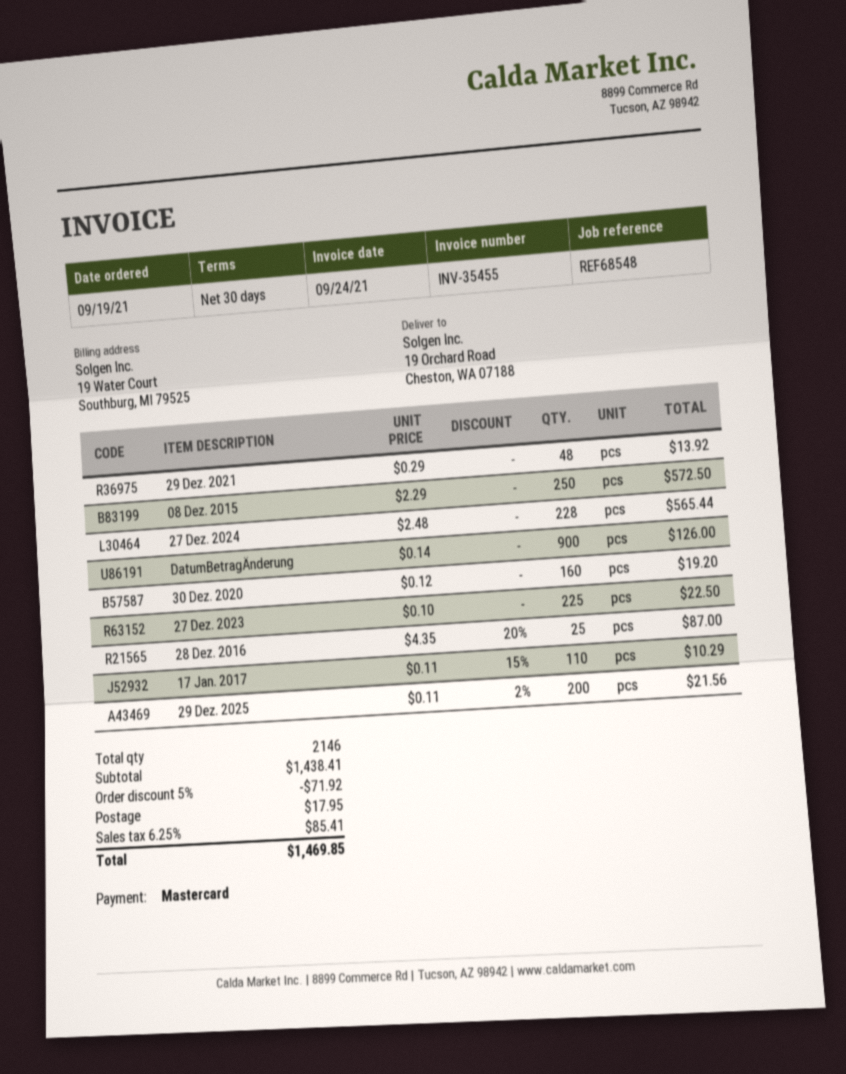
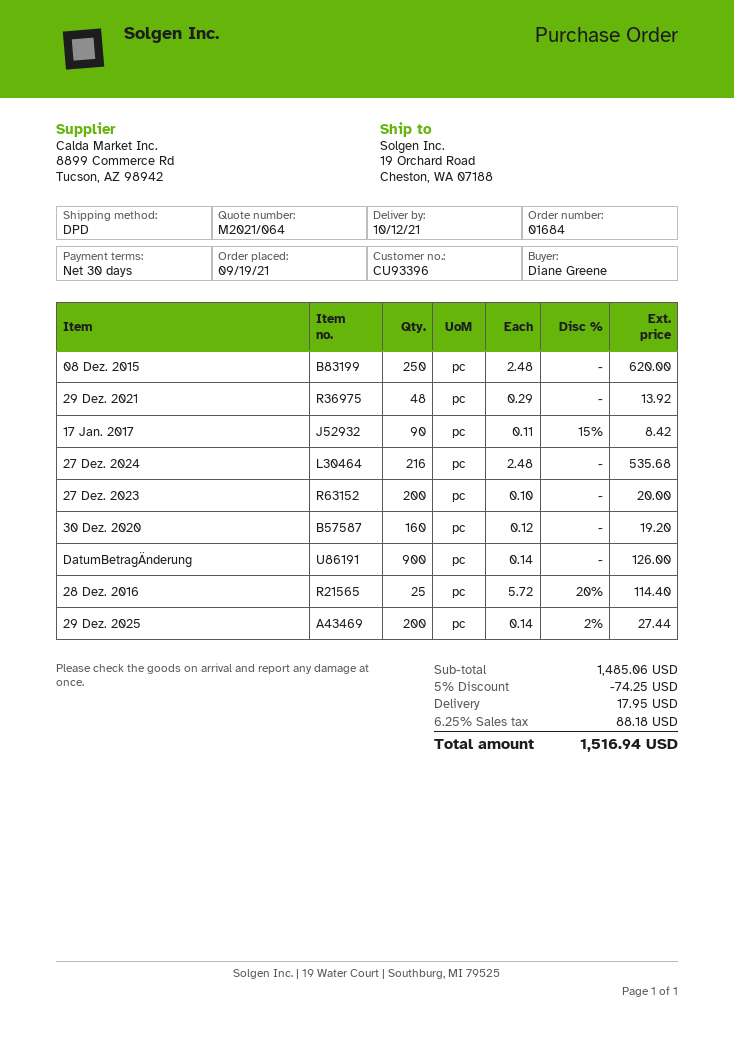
08 Dez. 2015: 250 x 2.29 = 572.50 -> 250 x 2.48 = 620.00
27 Dez. 2024: 228 x 2.48 = 565.44 -> 216 x 2.48 = 535.68
27 Dez. 2023: 225 x 0.10 = 22.50 -> 200 x 0.10 = 20.00
28 Dez. 2016: 25 x 4.35 - 20% = 87.00 -> 25 x 5.72 - 20% = 114.40
17 Jan. 2017: 110 x 0.11 - 15% = 10.29 -> 90 x 0.11 - 15% = 8.42
29 Dez. 2025: 200 x 0.11 - 2% = 21.56 -> 200 x 0.14 - 2% = 27.44
subtotal: 1438.41 -> 1485.06
discount: 5% = 71.92 -> 5% = 74.25
tax: 6.25% = 85.41 -> 6.25% = 88.18
total: 1469.85 -> 1516.94

